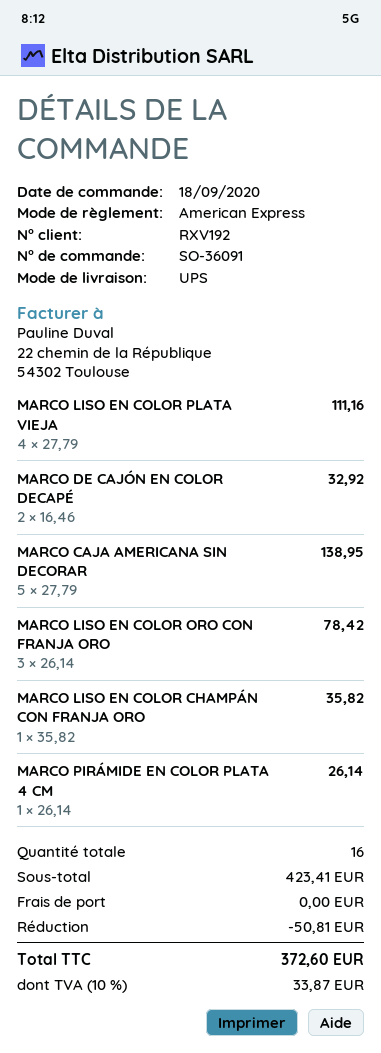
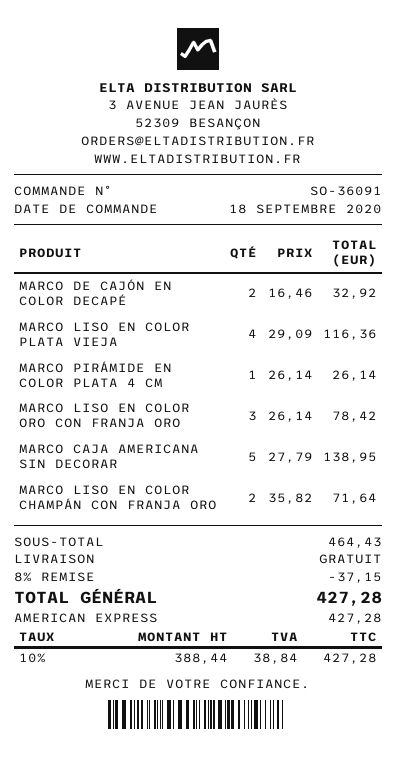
MARCO LISO EN COLOR PLATA VIEJA: 4 x 27.79 = 111.16 -> 4 x 29.09 = 116.36
MARCO LISO EN COLOR CHAMPÁN CON FRANJA ORO: 1 x 35.82 = 35.82 -> 2 x 35.82 = 71.64
subtotal: 423.41 -> 464.43
discount: 50.81 -> 37.15
tax: 10% = 33.87 -> 10% = 38.84
total: 372.60 -> 427.28

